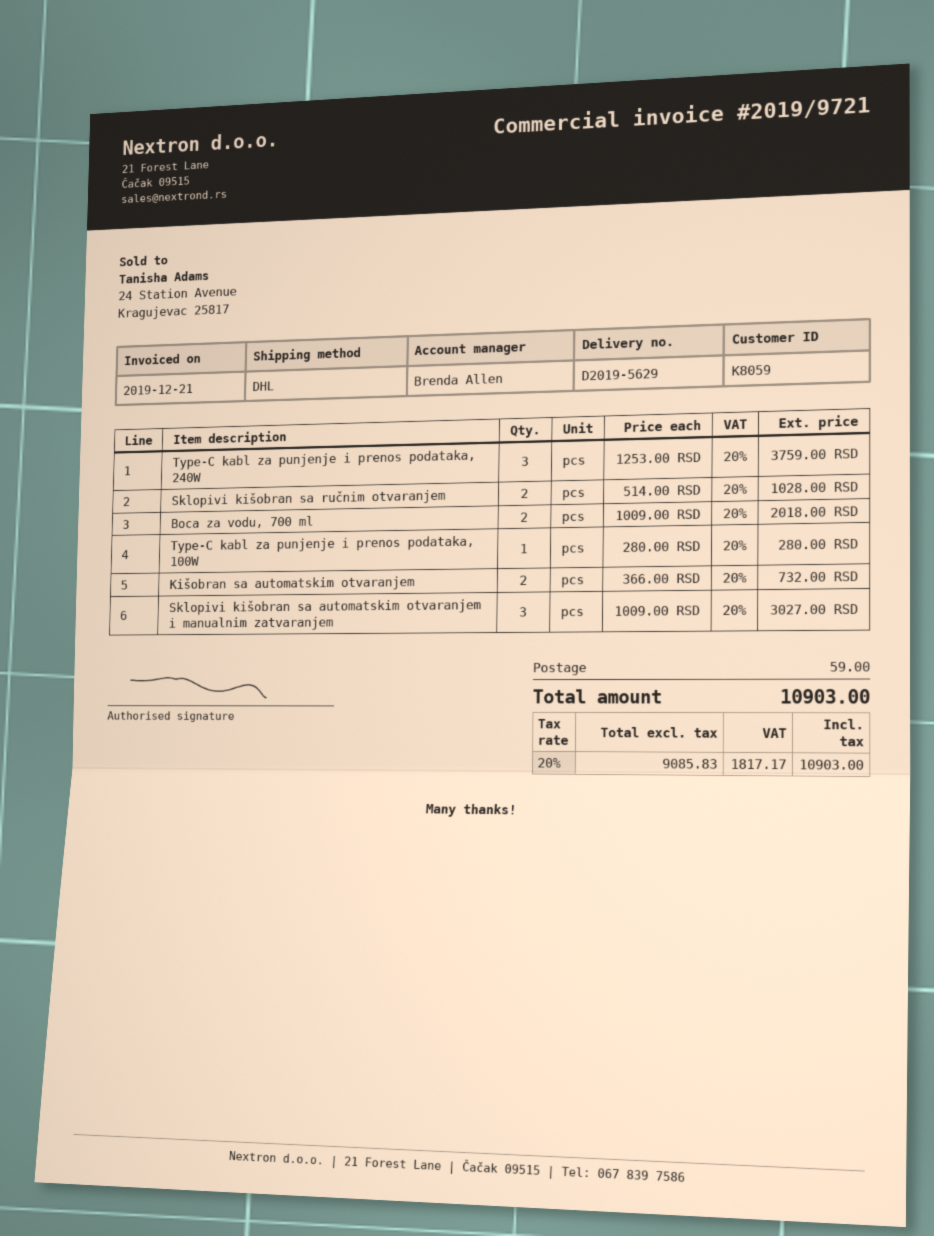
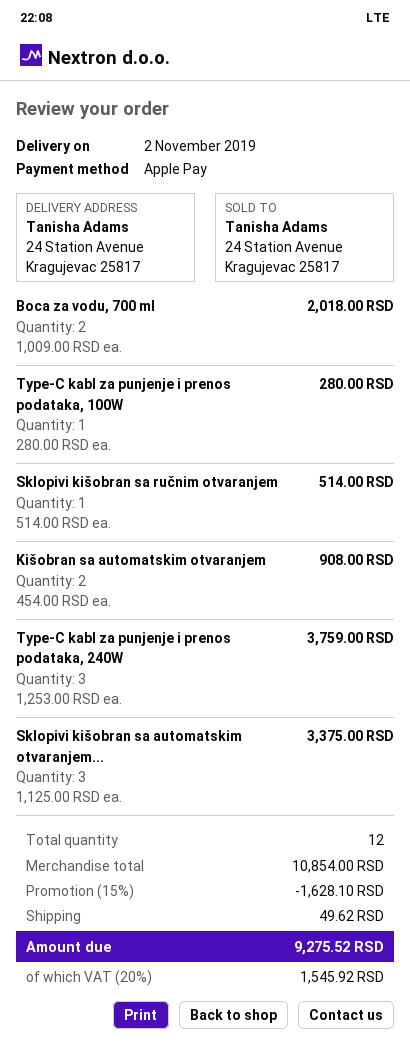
Sklopivi kišobran sa ručnim otvaranjem: 2 x 514.00 = 1028.00 -> 1 x 514.00 = 514.00
Kišobran sa automatskim otvaranjem: 2 x 366.00 = 732.00 -> 2 x 454.00 = 908.00
Sklopivi kišobran sa automatskim otvaranjem i manualnim zatvaranjem: 3 x 1009.00 = 3027.00 -> 3 x 1125.00 = 3375.00
discount: none -> 15% = 1628.10
shipping: 59.00 -> 49.62
tax: 20% = 1817.17 -> 20% = 1545.92
total: 10903.00 -> 9275.52

